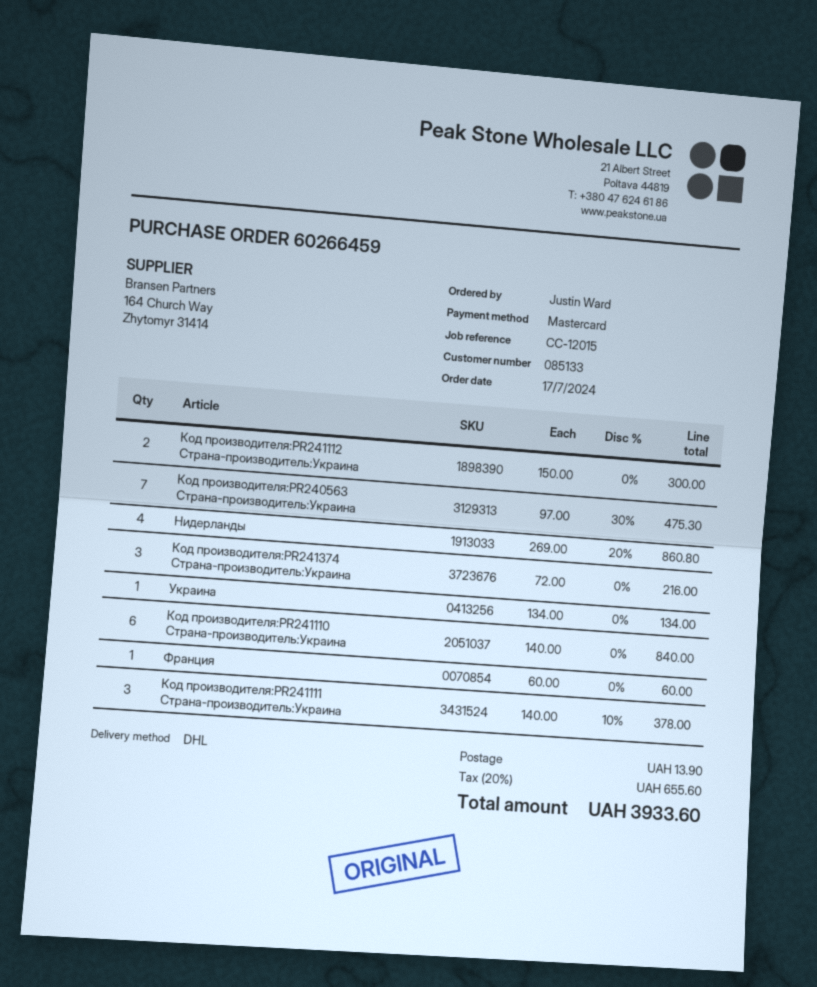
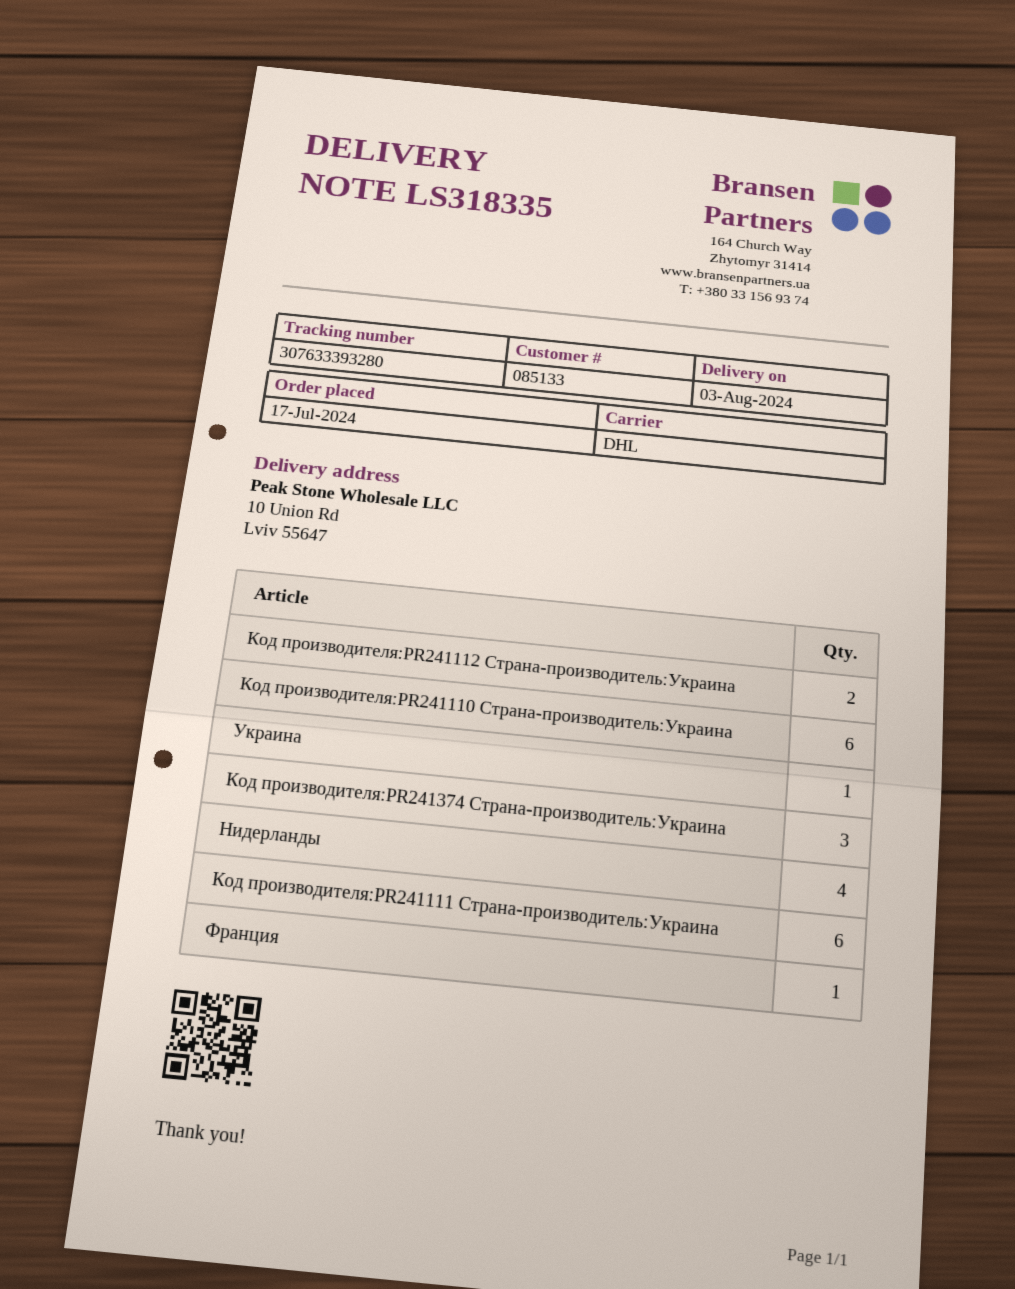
Код производителя:PR240563 Страна-производитель:Украина: 7 -> none
Код производителя:PR241111 Страна-производитель:Украина: 3 -> 6

